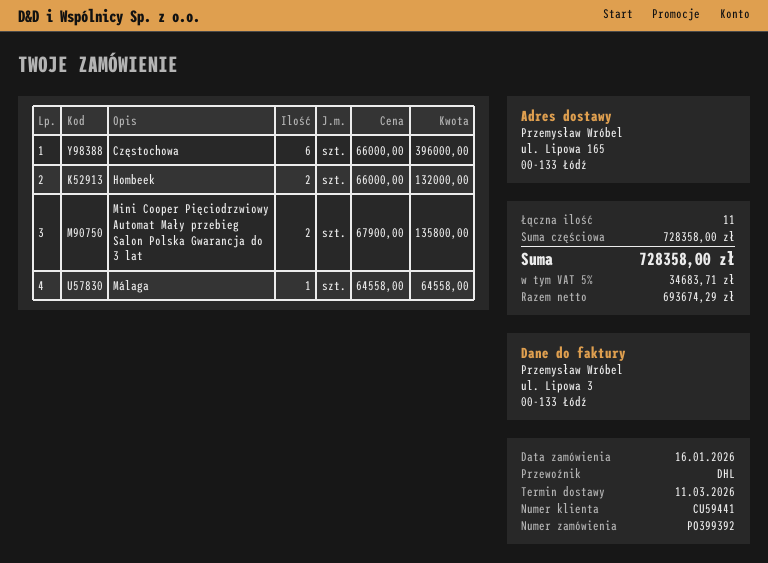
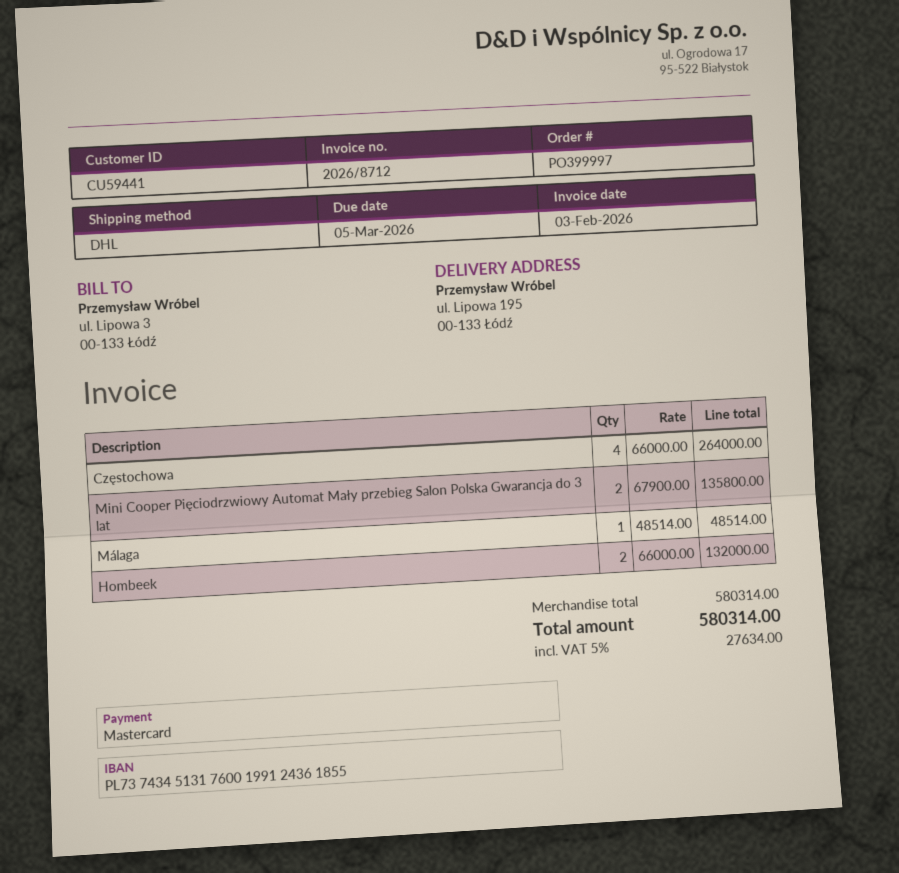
order number: PO399392 -> PO399997
ship to: ul. Lipowa 165, 00-133 Łódź -> ul. Lipowa 195, 00-133 Łódź
Częstochowa: 6 x 66000.00 = 396000.00 -> 4 x 66000.00 = 264000.00
Málaga: 1 x 64558.00 = 64558.00 -> 1 x 48514.00 = 48514.00
subtotal: 728358.00 -> 580314.00
tax: 5% = 34683.71 -> 5% = 27634.00
total: 728358.00 -> 580314.00

